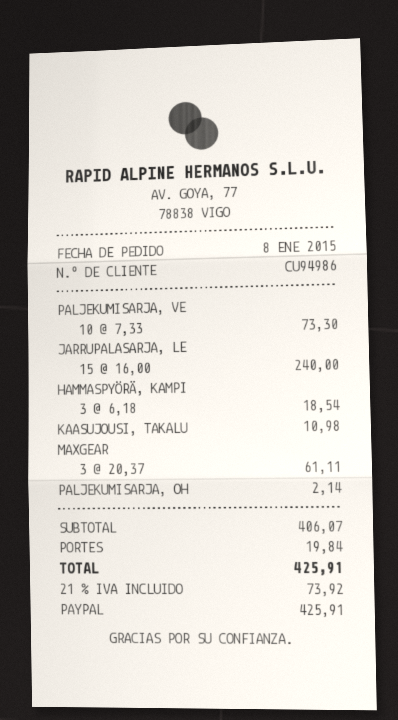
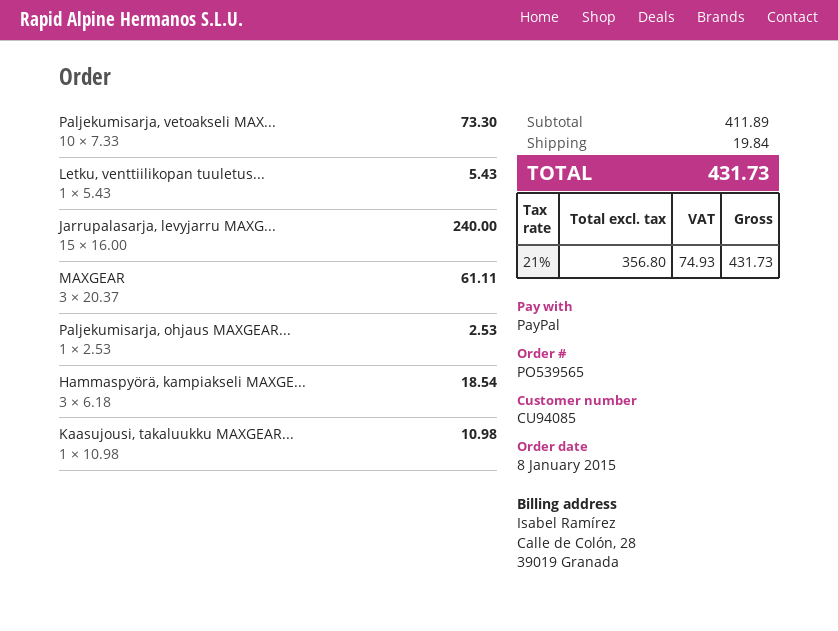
customer number: CU94986 -> CU94085
PALJEKUMISARJA, OH: 1 x 2.14 = 2.14 -> 1 x 2.53 = 2.53
Letku, venttiilikopan tuuletus...: none -> 1 x 5.43 = 5.43
subtotal: 406.07 -> 411.89
tax: 21% = 73.92 -> 21% = 74.93
total: 425.91 -> 431.73

